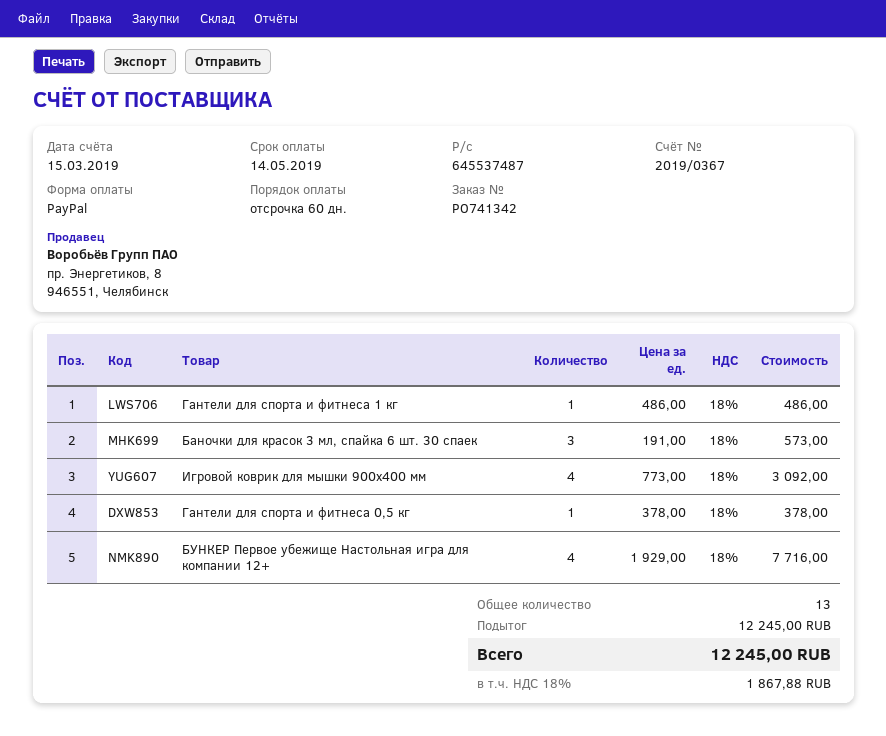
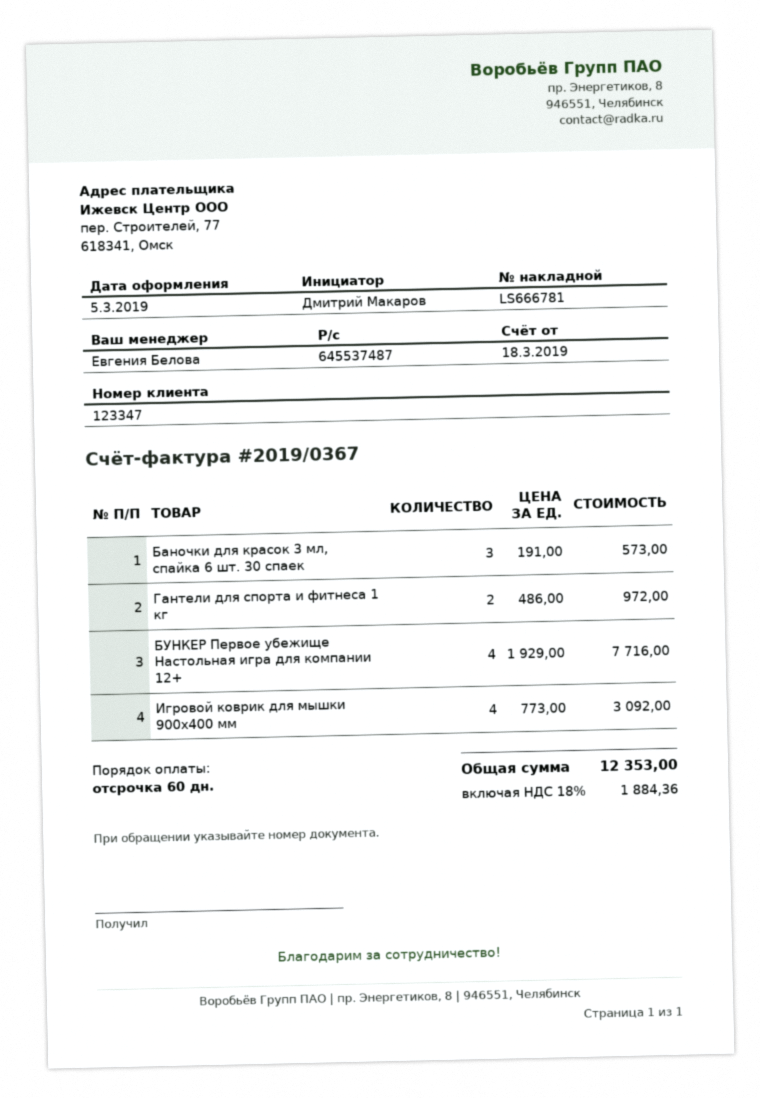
invoice date: 2019-03-15 -> 2019-03-18
Гантели для спорта и фитнеса 1 кг: 1 x 486.00 = 486.00 -> 2 x 486.00 = 972.00
Гантели для спорта и фитнеса 0,5 кг: 1 x 378.00 = 378.00 -> none
tax: 18% = 1867.88 -> 18% = 1884.36
total: 12245.00 -> 12353.00

